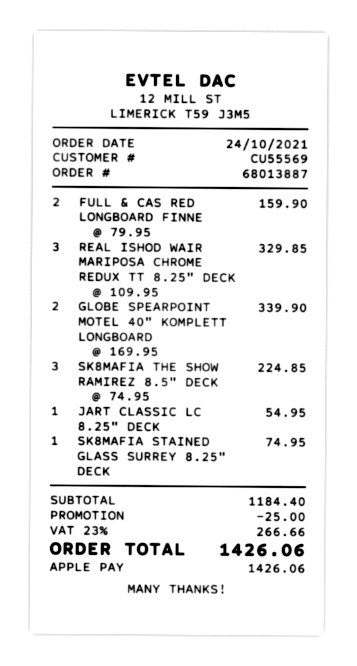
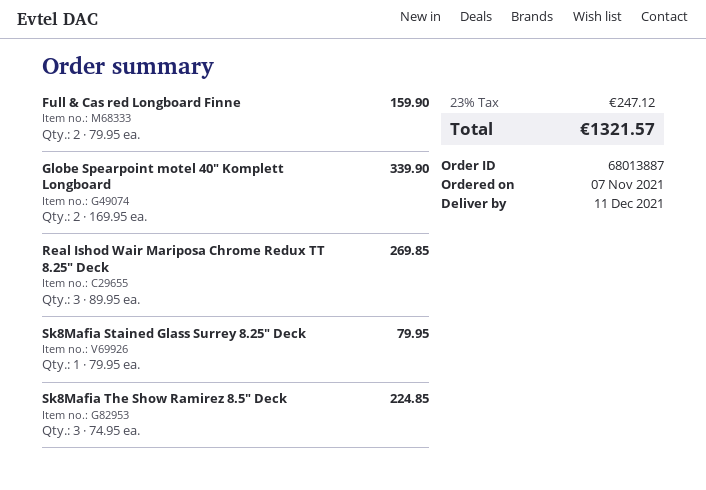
order date: 2021-10-24 -> 2021-11-07
REAL ISHOD WAIR MARIPOSA CHROME REDUX TT 8.25" DECK: 3 x 109.95 = 329.85 -> 3 x 89.95 = 269.85
JART CLASSIC LC 8.25" DECK: 1 x 54.95 = 54.95 -> none
SK8MAFIA STAINED GLASS SURREY 8.25" DECK: 1 x 74.95 = 74.95 -> 1 x 79.95 = 79.95
discount: 25.00 -> none
tax: 23% = 266.66 -> 23% = 247.12
total: 1426.06 -> 1321.57

